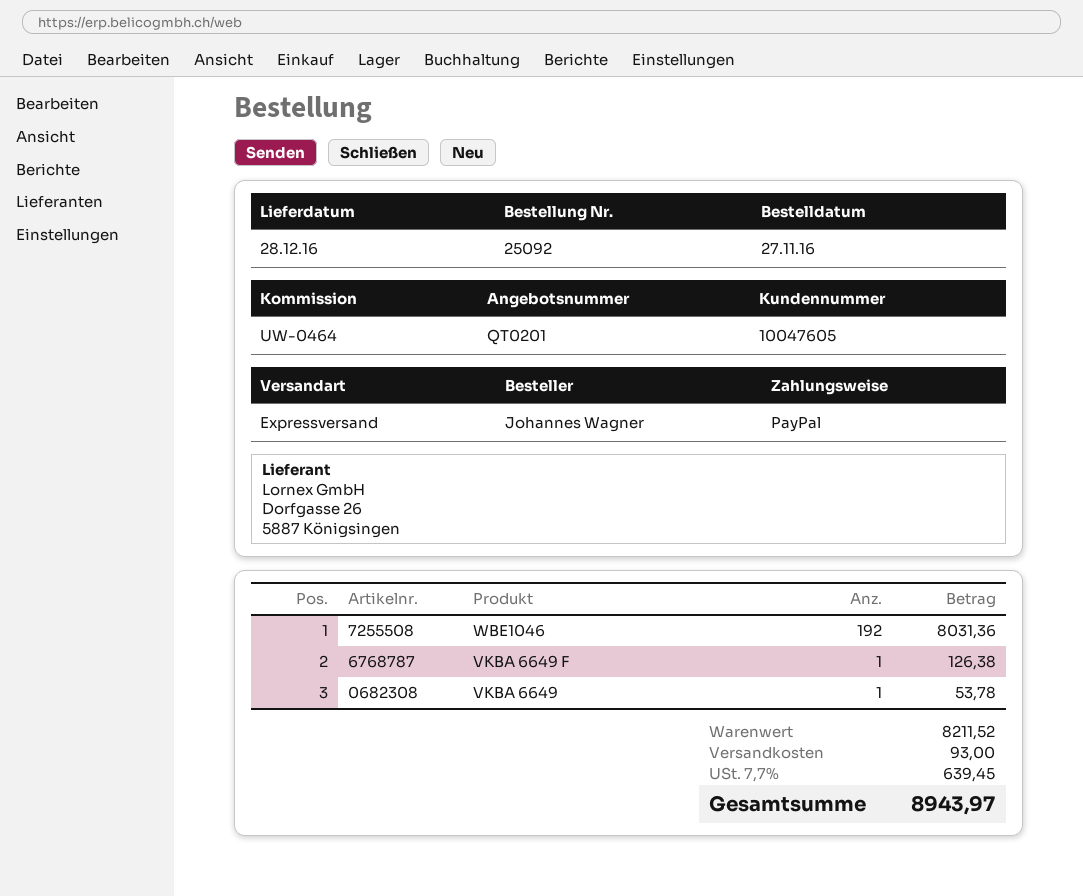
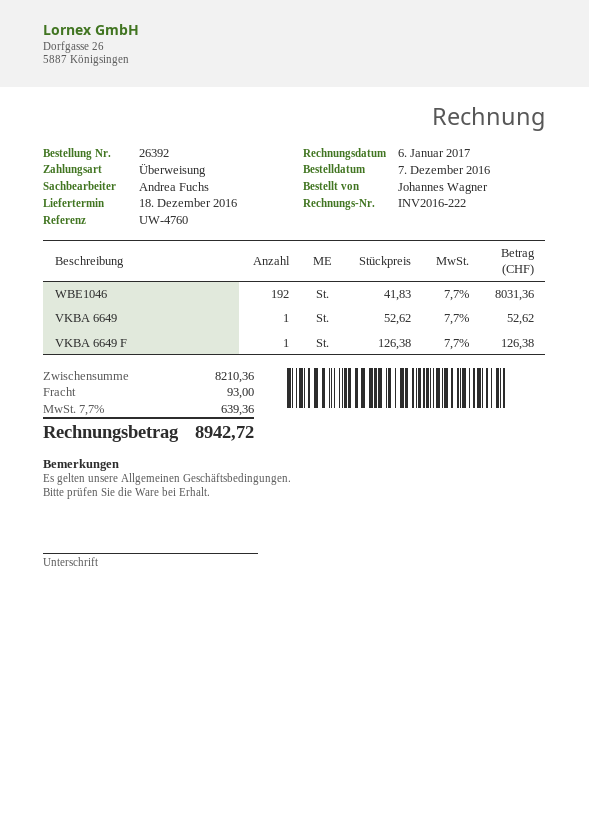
order number: 25092 -> 26392
order date: 2016-11-27 -> 2016-12-07
delivery date: 2016-12-28 -> 2016-12-18
reference: UW-0464 -> UW-4760
payment method: PayPal -> bank transfer
VKBA 6649: 1 for 53.78 -> 1 for 52.62
subtotal: 8211.52 -> 8210.36
tax: 7.7% = 639.45 -> 7.7% = 639.36
total: 8943.97 -> 8942.72

